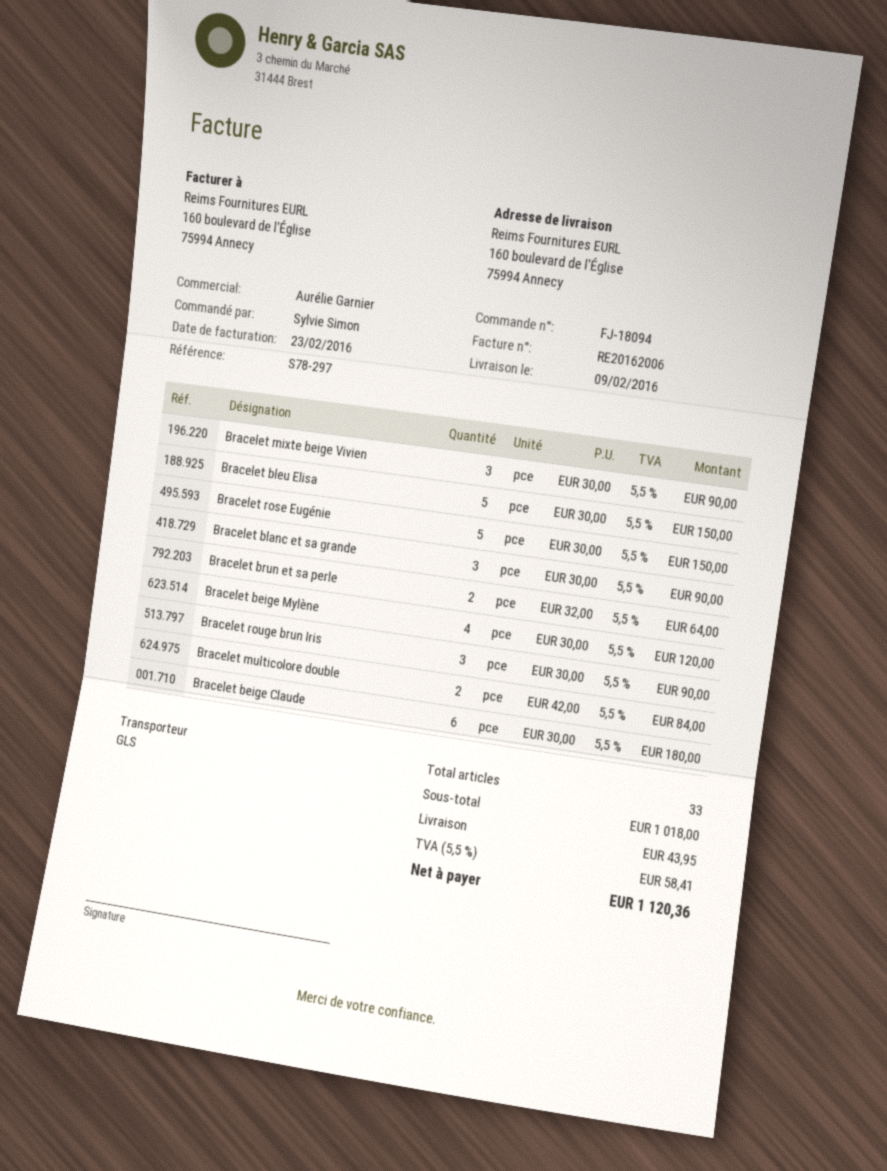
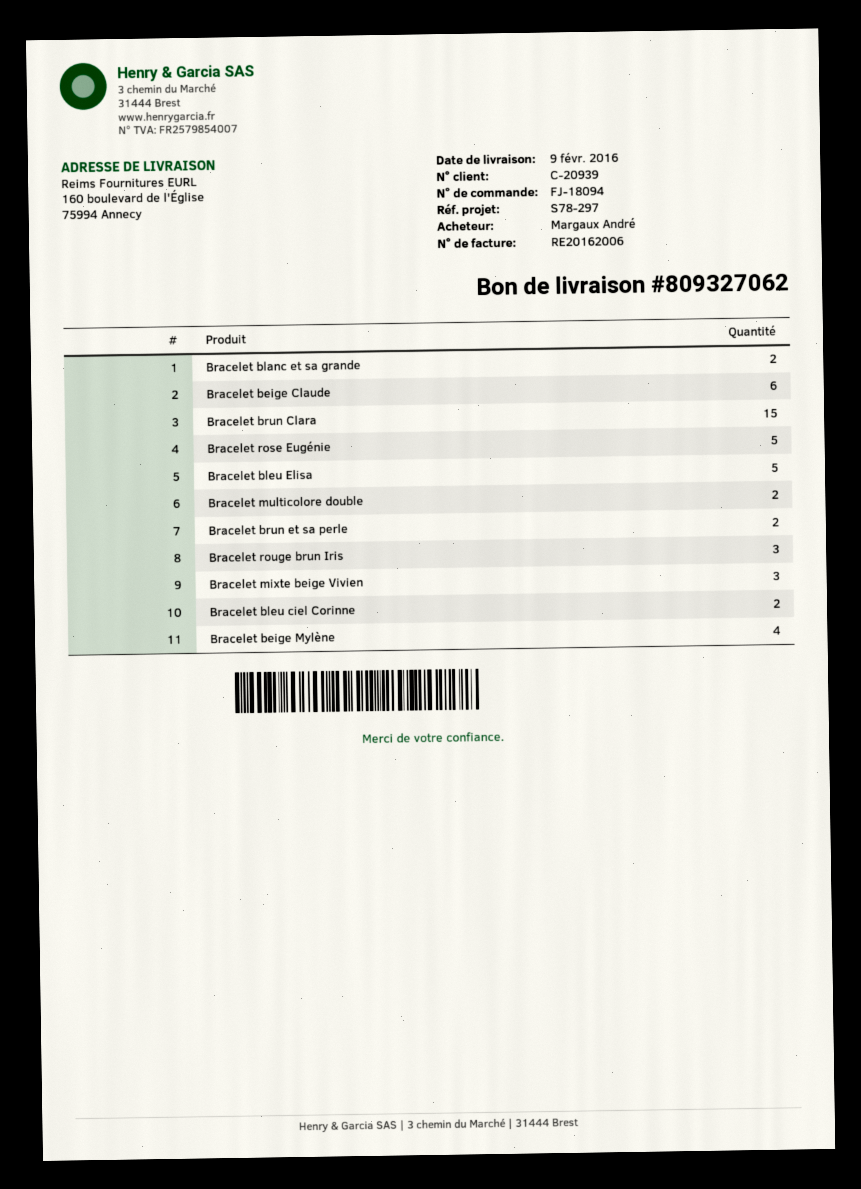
ordered by: Sylvie Simon -> Margaux André
Bracelet blanc et sa grande: 3 -> 2
Bracelet brun Clara: none -> 15
Bracelet bleu ciel Corinne: none -> 2

